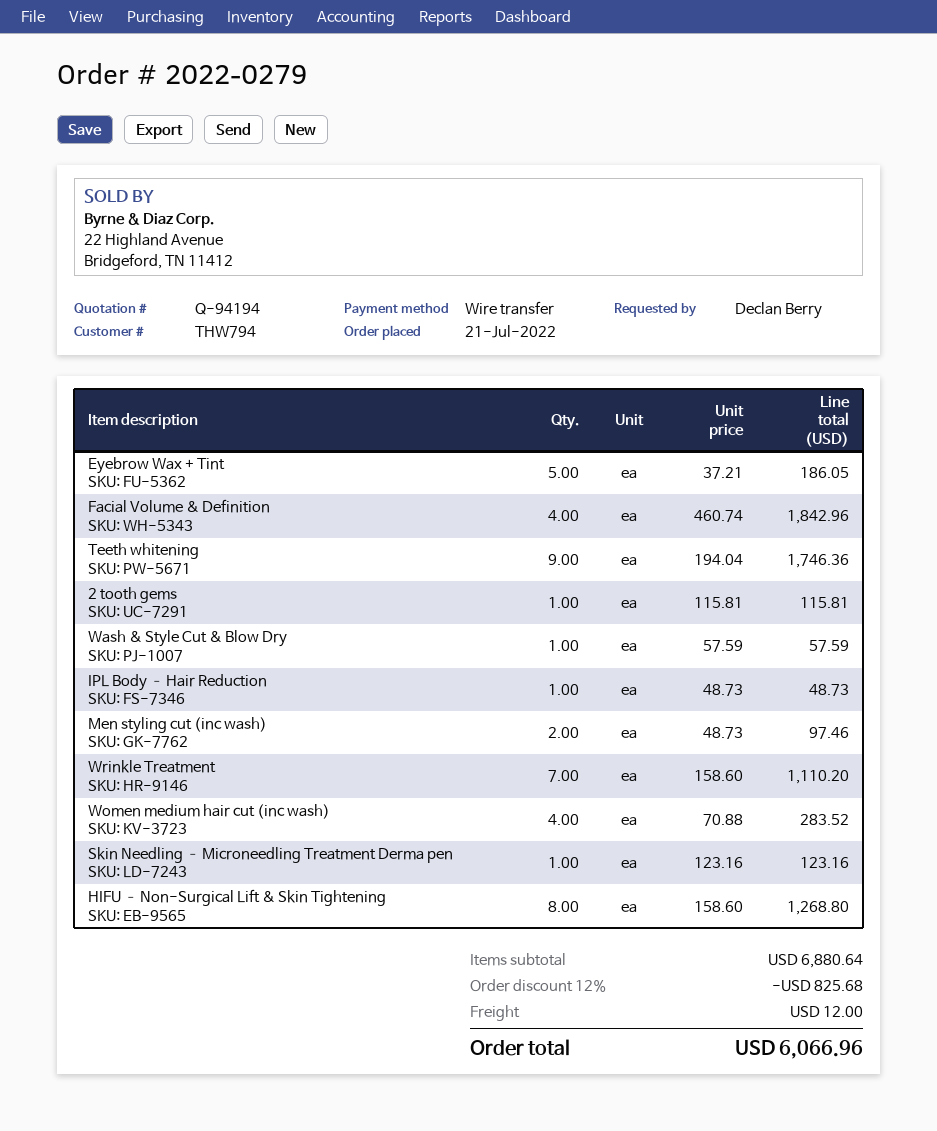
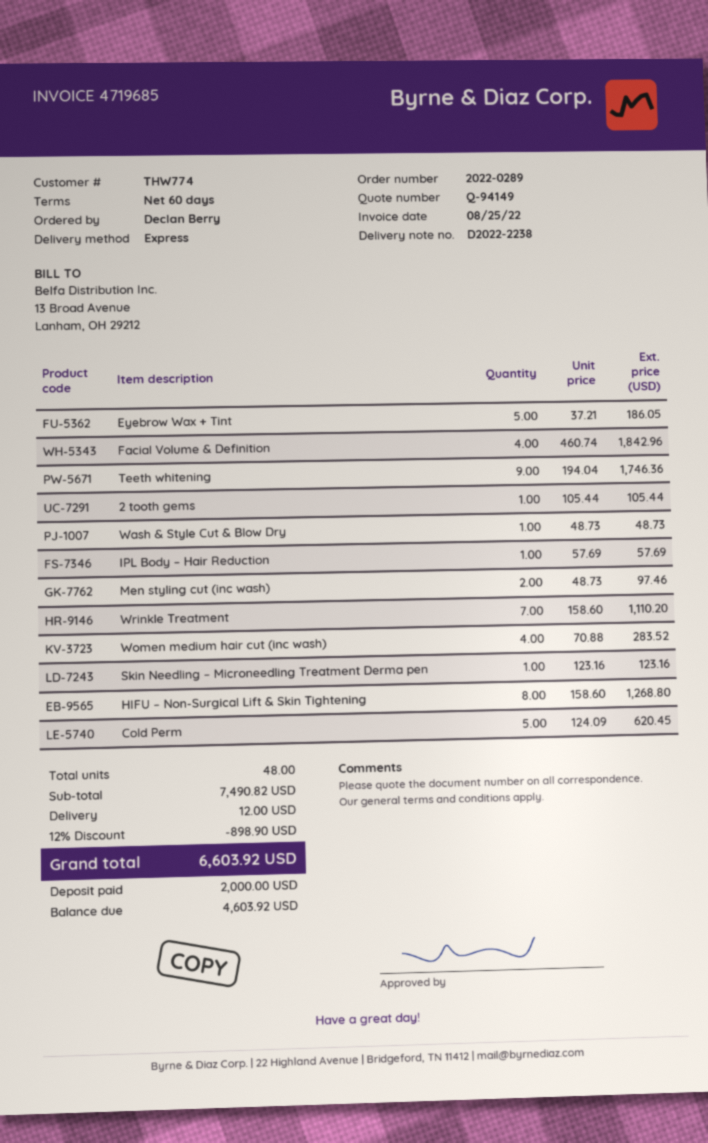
quote number: Q-94194 -> Q-94149
order number: 2022-0279 -> 2022-0289
customer number: THW794 -> THW774
2 tooth gems: 1 x 115.81 = 115.81 -> 1 x 105.44 = 105.44
Wash & Style Cut & Blow Dry: 1 x 57.59 = 57.59 -> 1 x 48.73 = 48.73
IPL Body – Hair Reduction: 1 x 48.73 = 48.73 -> 1 x 57.69 = 57.69
Cold Perm: none -> 5 x 124.09 = 620.45
subtotal: 6880.64 -> 7490.82
discount: 12% = 825.68 -> 12% = 898.90
total: 6066.96 -> 6603.92

